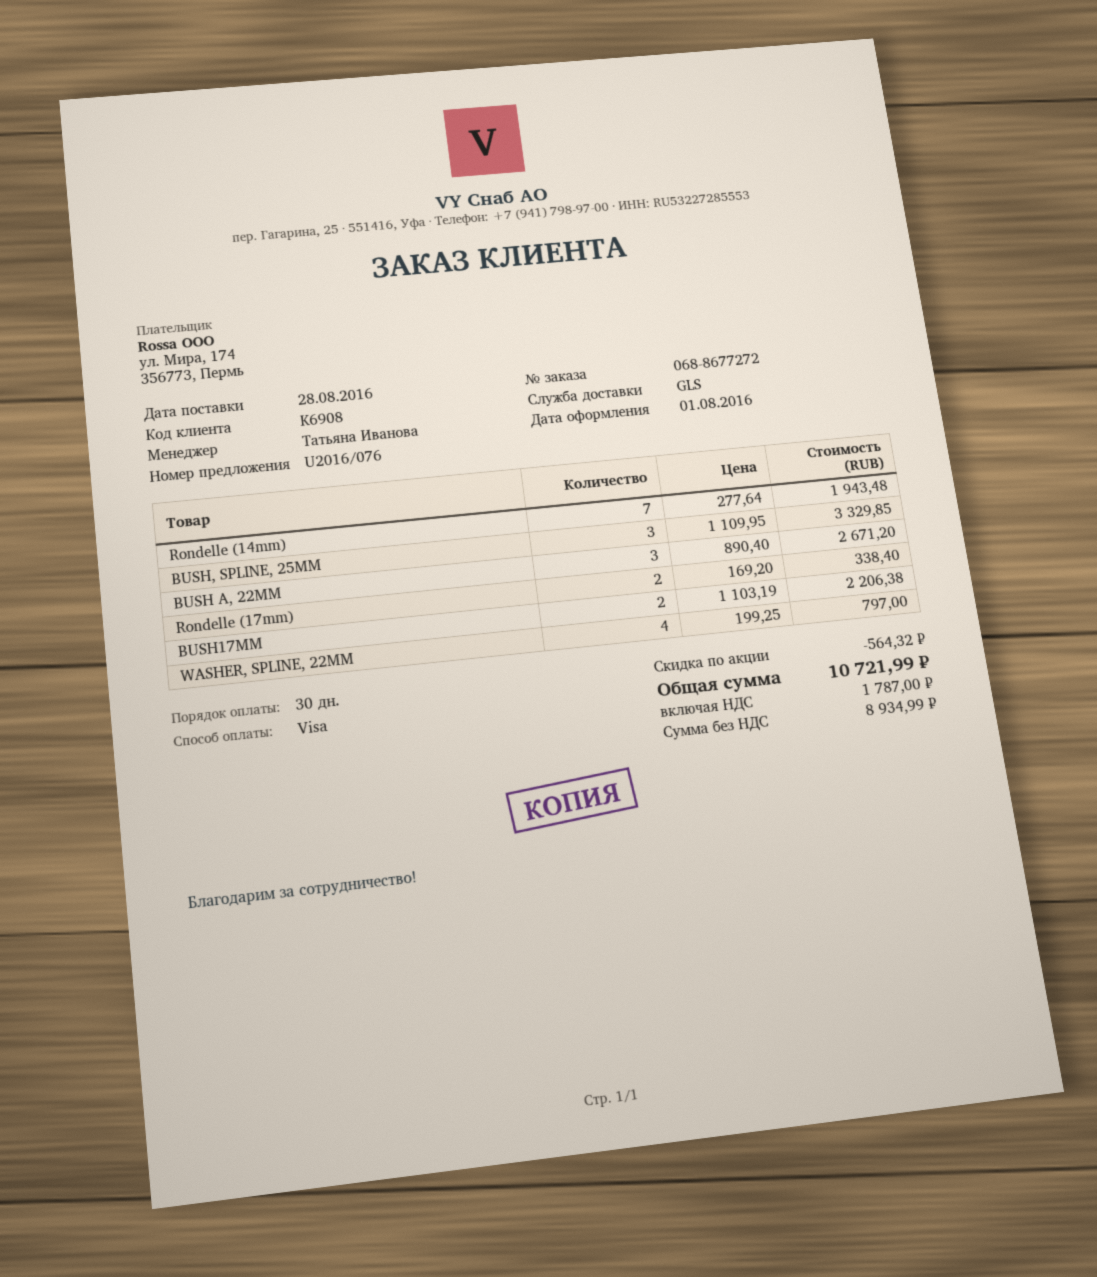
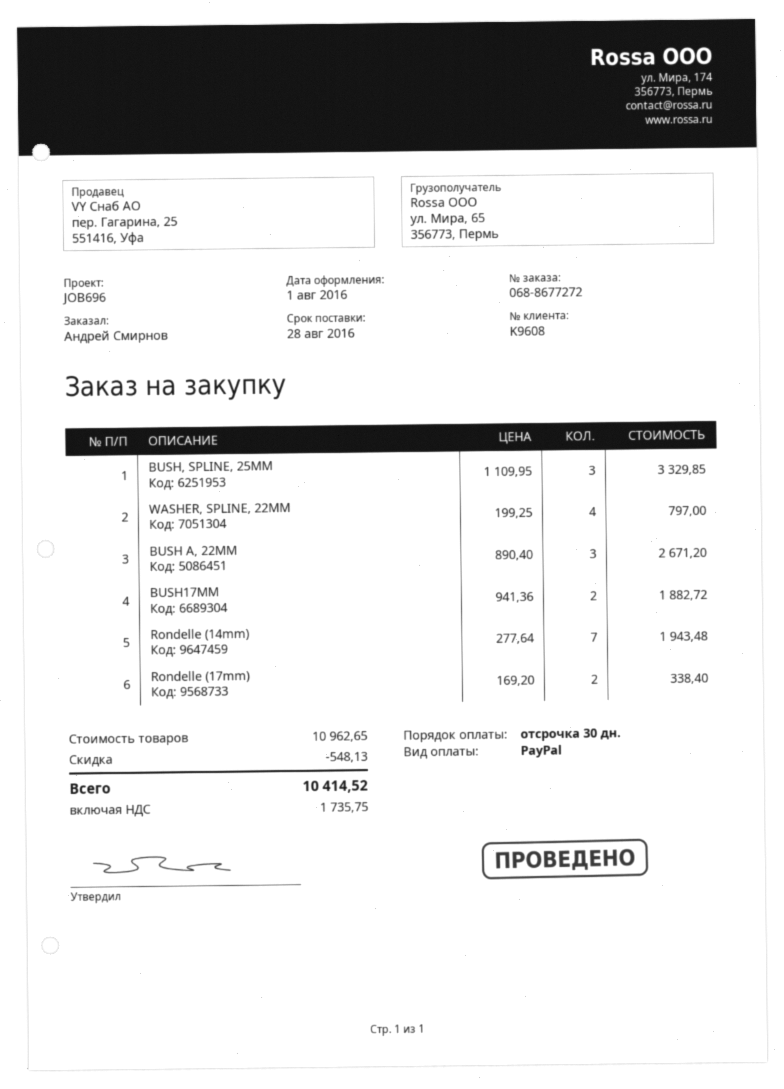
customer number: K6908 -> K9608
payment method: Visa -> PayPal
BUSH17MM: 2 x 1103.19 = 2206.38 -> 2 x 941.36 = 1882.72
discount: 564.32 -> 548.13
tax: 1787.00 -> 1735.75
total: 10721.99 -> 10414.52

